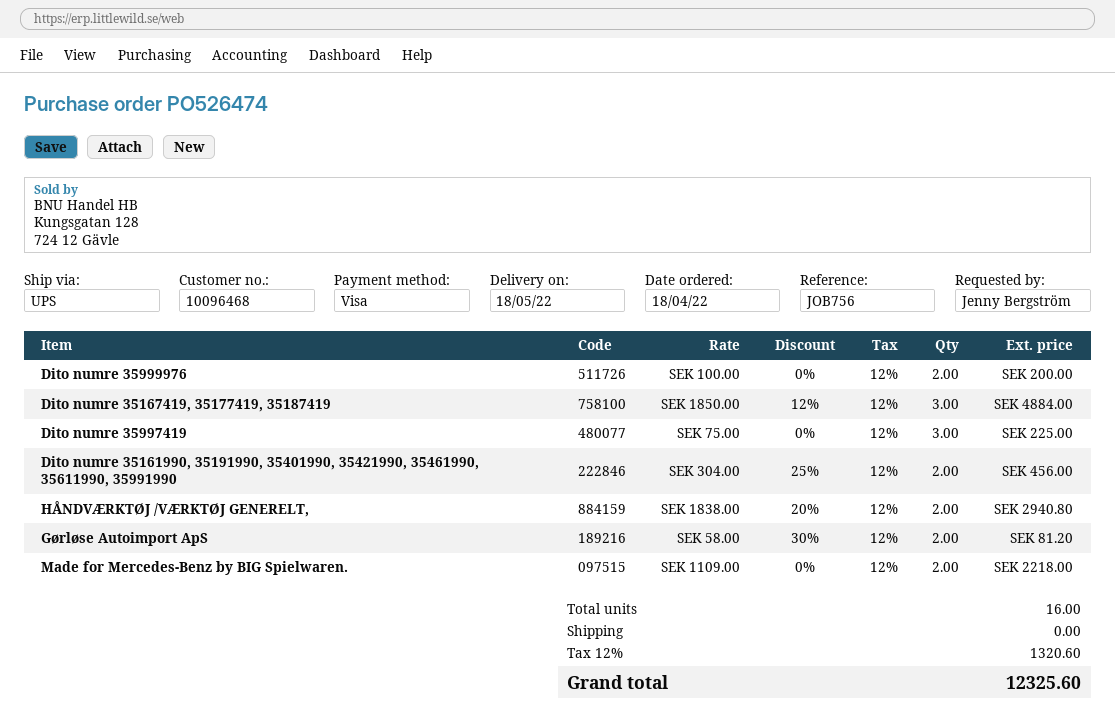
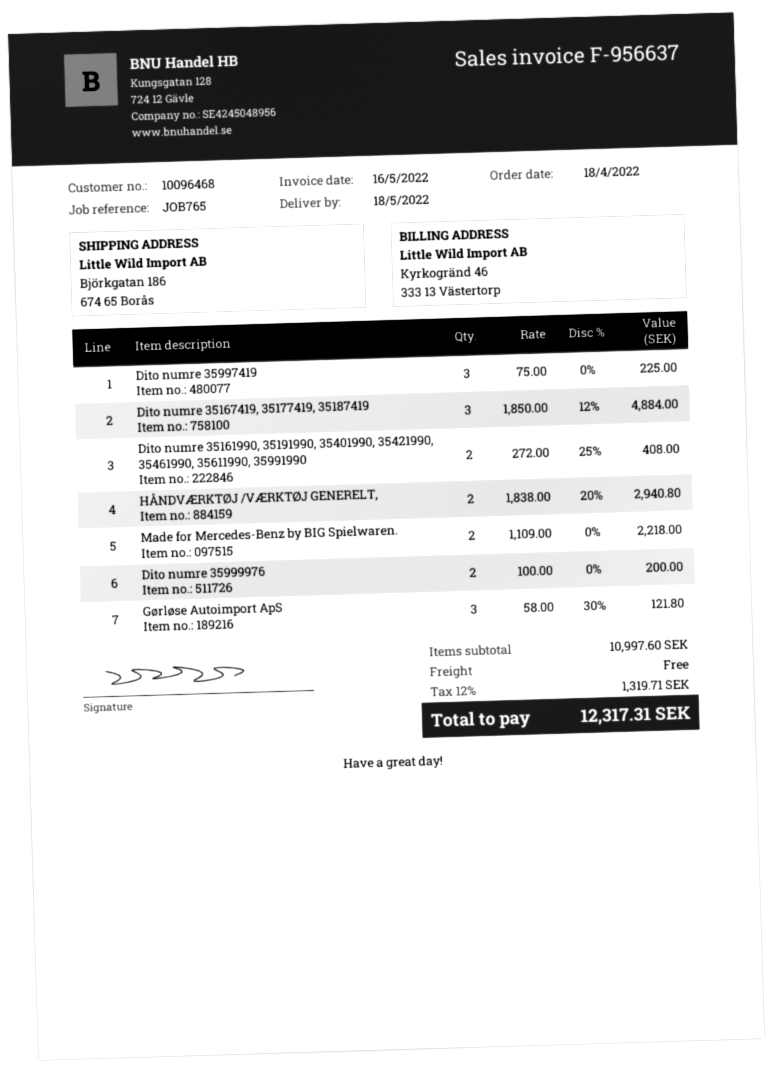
reference: JOB756 -> JOB765
Dito numre 35161990, 35191990, 35401990, 35421990, 35461990, 35611990, 35991990: 2 x 304.00 - 25% = 456.00 -> 2 x 272.00 - 25% = 408.00
Gørløse Autoimport ApS: 2 x 58.00 - 30% = 81.20 -> 3 x 58.00 - 30% = 121.80
tax: 12% = 1320.60 -> 12% = 1319.71
total: 12325.60 -> 12317.31

